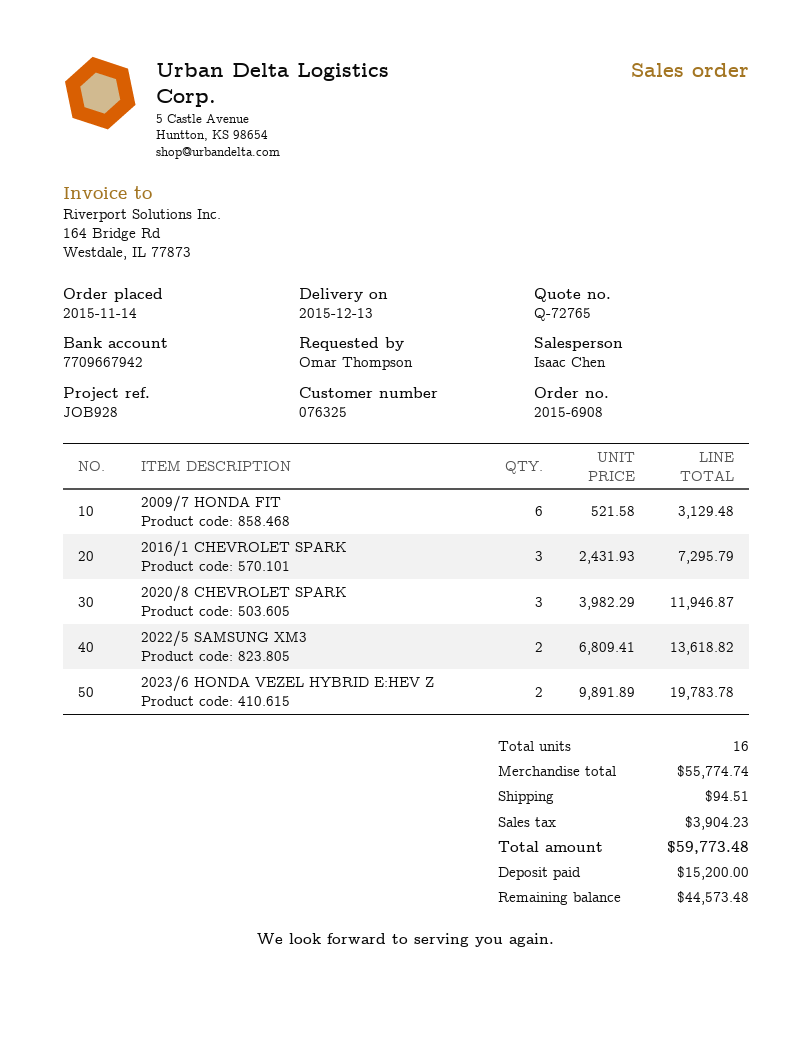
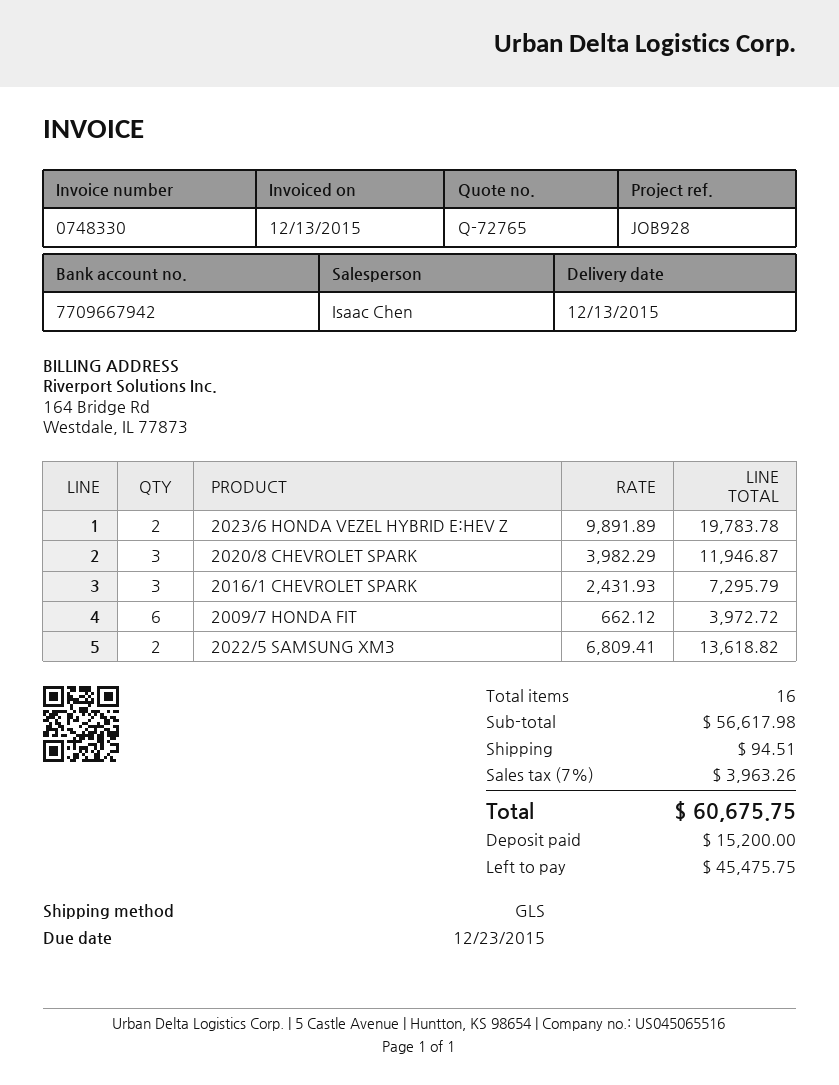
2009/7 HONDA FIT: 6 x 521.58 = 3129.48 -> 6 x 662.12 = 3972.72
subtotal: 55774.74 -> 56617.98
tax: 3904.23 -> 3963.26
total: 59773.48 -> 60675.75
balance: 44573.48 -> 45475.75

